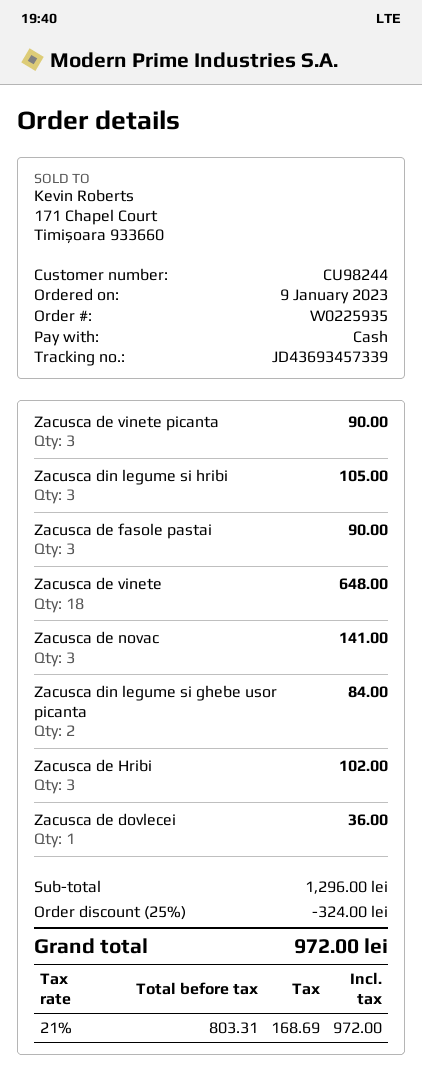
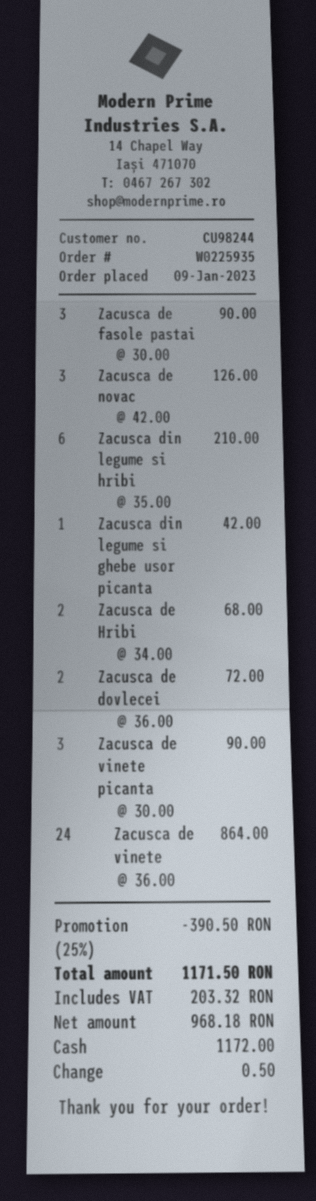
Zacusca din legume si hribi: 3 for 105.00 -> 6 for 210.00
Zacusca de vinete: 18 for 648.00 -> 24 for 864.00
Zacusca de novac: 3 for 141.00 -> 3 for 126.00
Zacusca din legume si ghebe usor picanta: 2 for 84.00 -> 1 for 42.00
Zacusca de Hribi: 3 for 102.00 -> 2 for 68.00
Zacusca de dovlecei: 1 for 36.00 -> 2 for 72.00
discount: 25% = 324.00 -> 25% = 390.50
net: 803.31 -> 968.18
tax: 168.69 -> 203.32
total: 972.00 -> 1171.50

